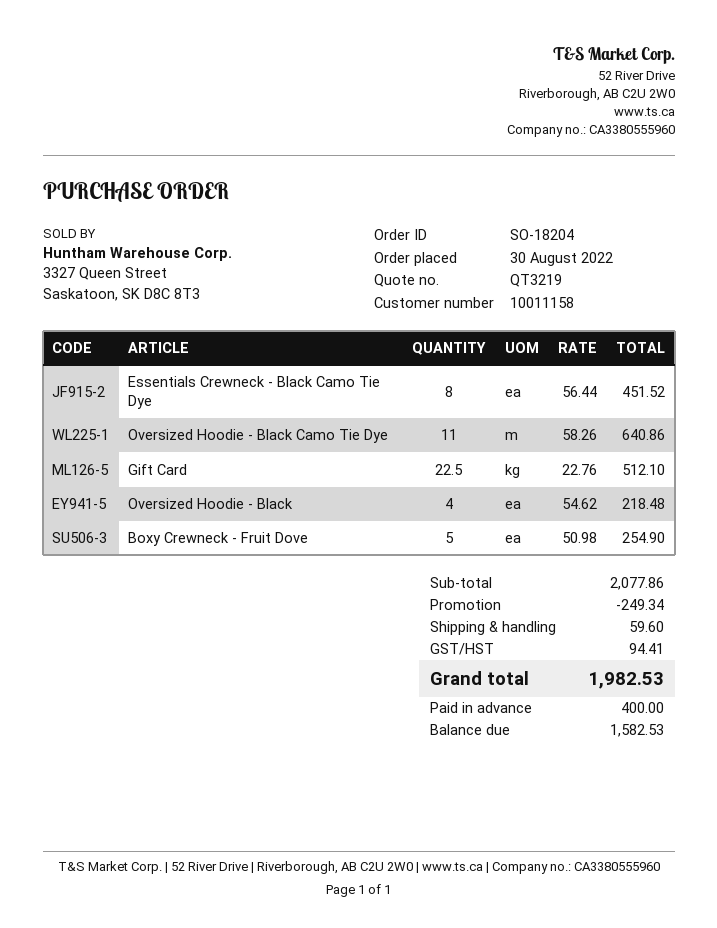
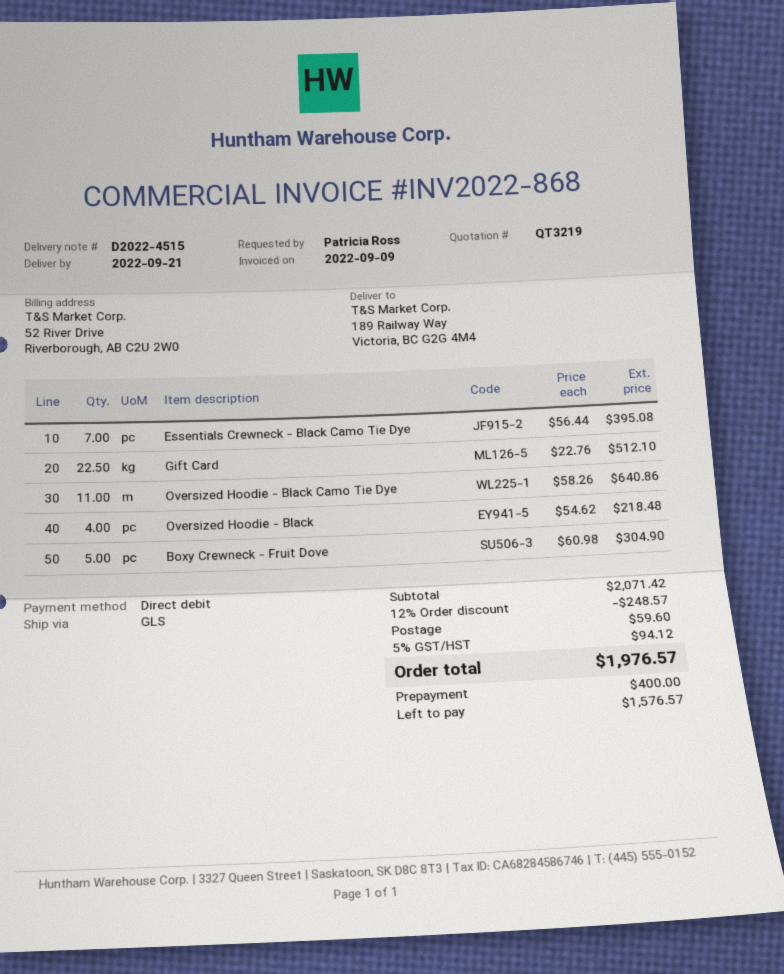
Essentials Crewneck - Black Camo Tie Dye: 8 x 56.44 = 451.52 -> 7 x 56.44 = 395.08
Boxy Crewneck - Fruit Dove: 5 x 50.98 = 254.90 -> 5 x 60.98 = 304.90
subtotal: 2077.86 -> 2071.42
discount: 249.34 -> 248.57
tax: 94.41 -> 94.12
total: 1982.53 -> 1976.57
balance: 1582.53 -> 1576.57

